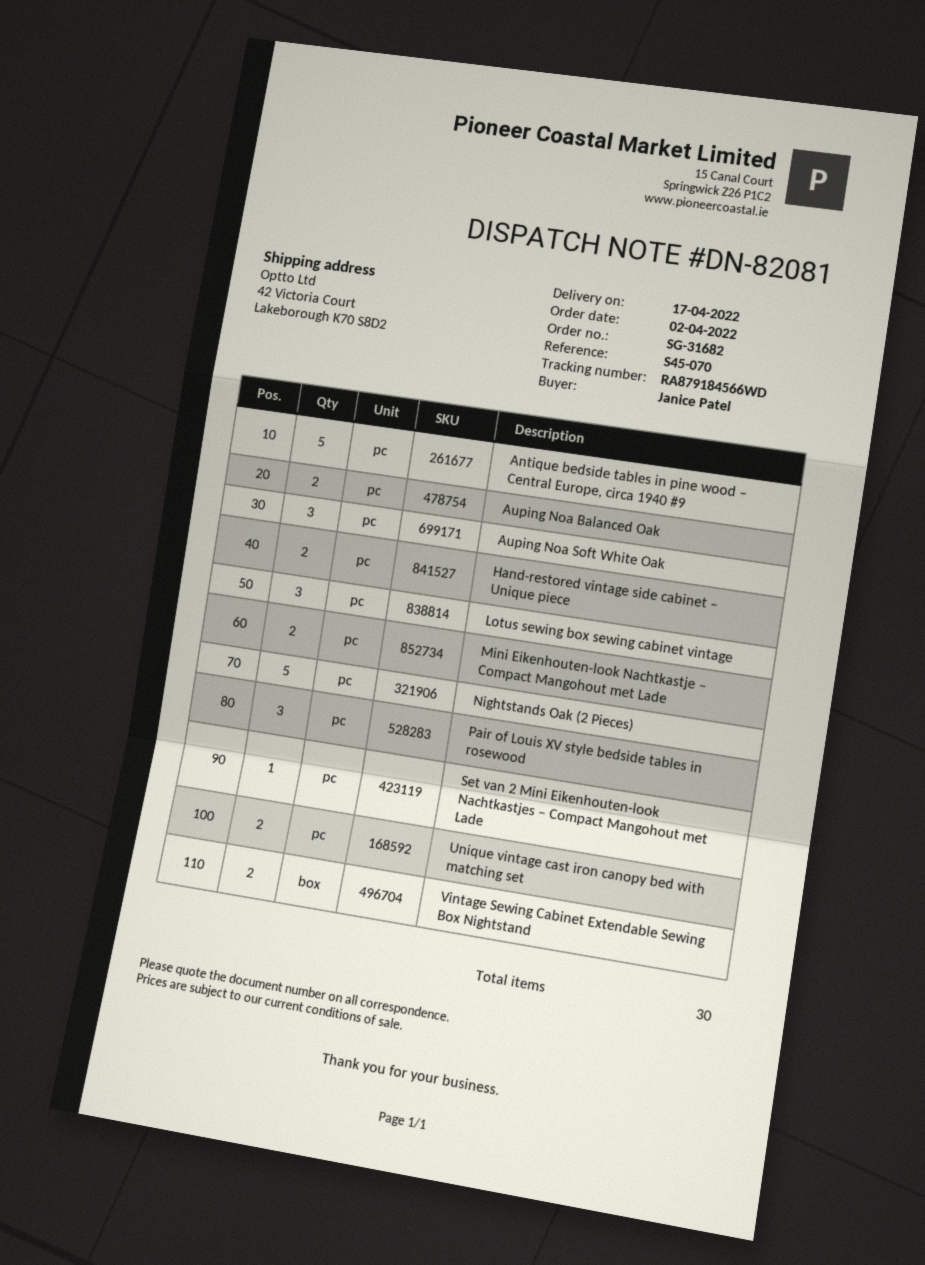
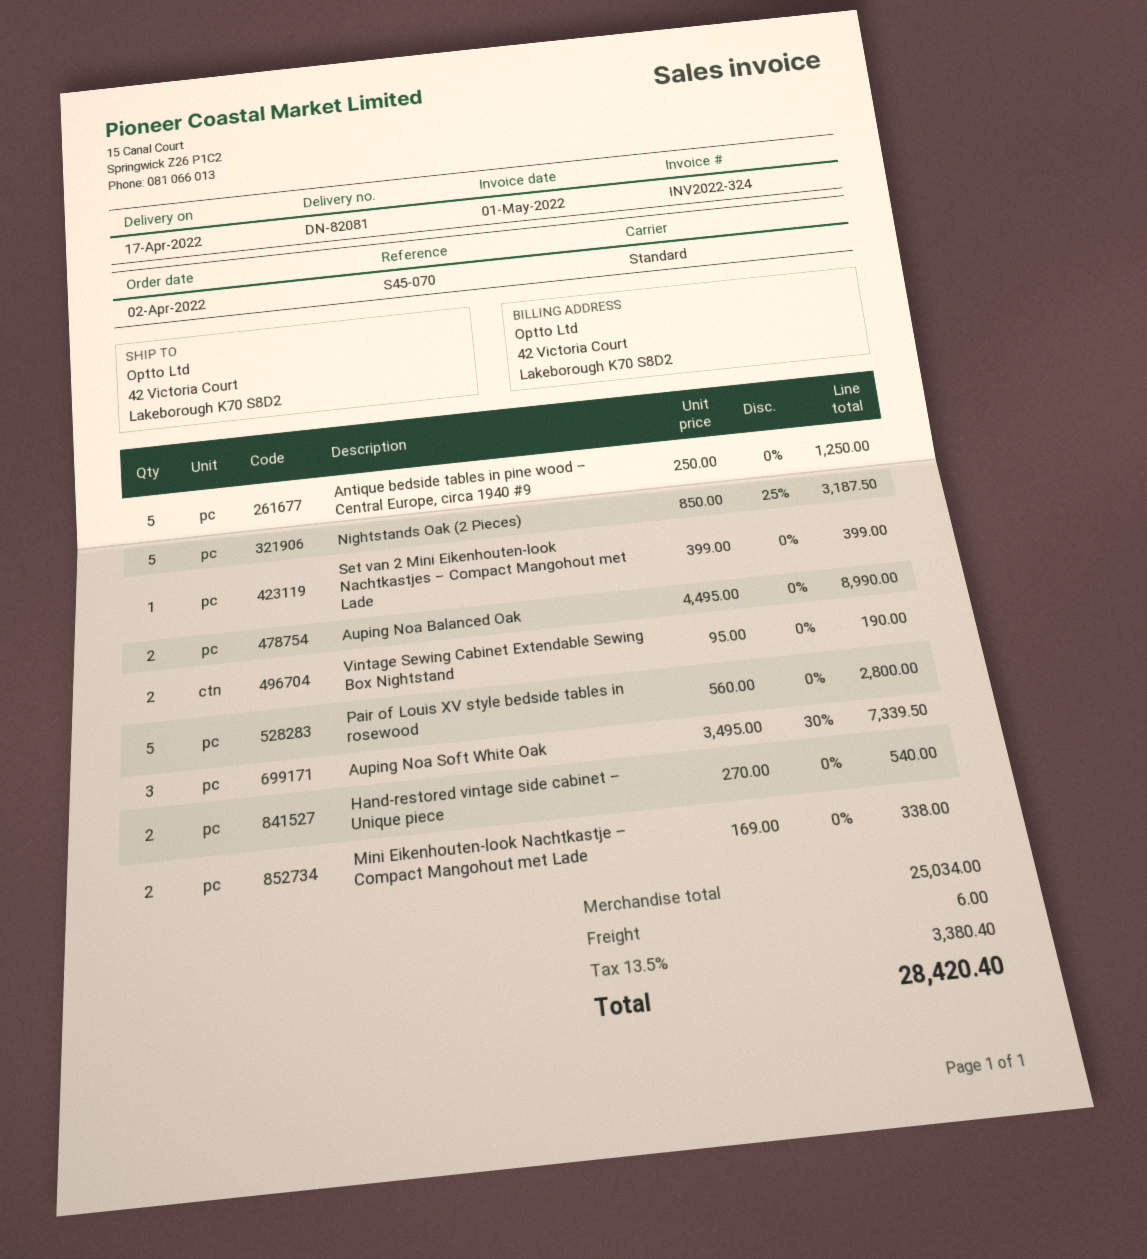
Lotus sewing box sewing cabinet vintage: 3 -> none
Pair of Louis XV style bedside tables in rosewood: 3 -> 5
Unique vintage cast iron canopy bed with matching set: 2 -> none

